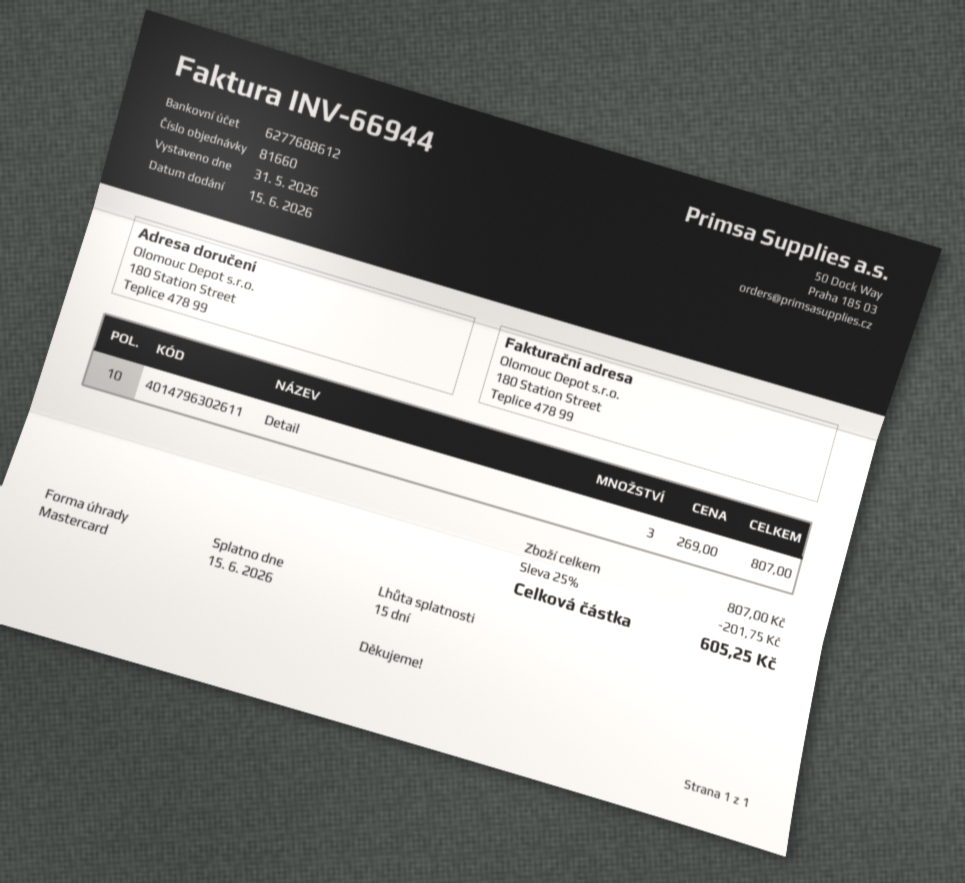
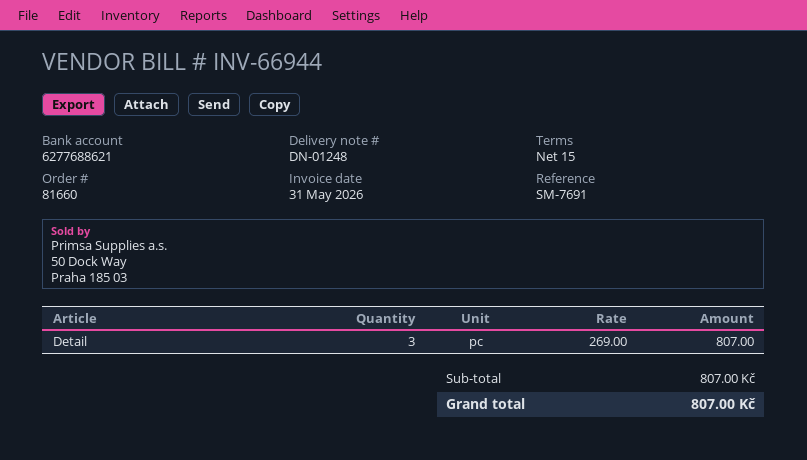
bank account: 6277688612 -> 6277688621
discount: 25% = 201.75 -> none
total: 605.25 -> 807.00

